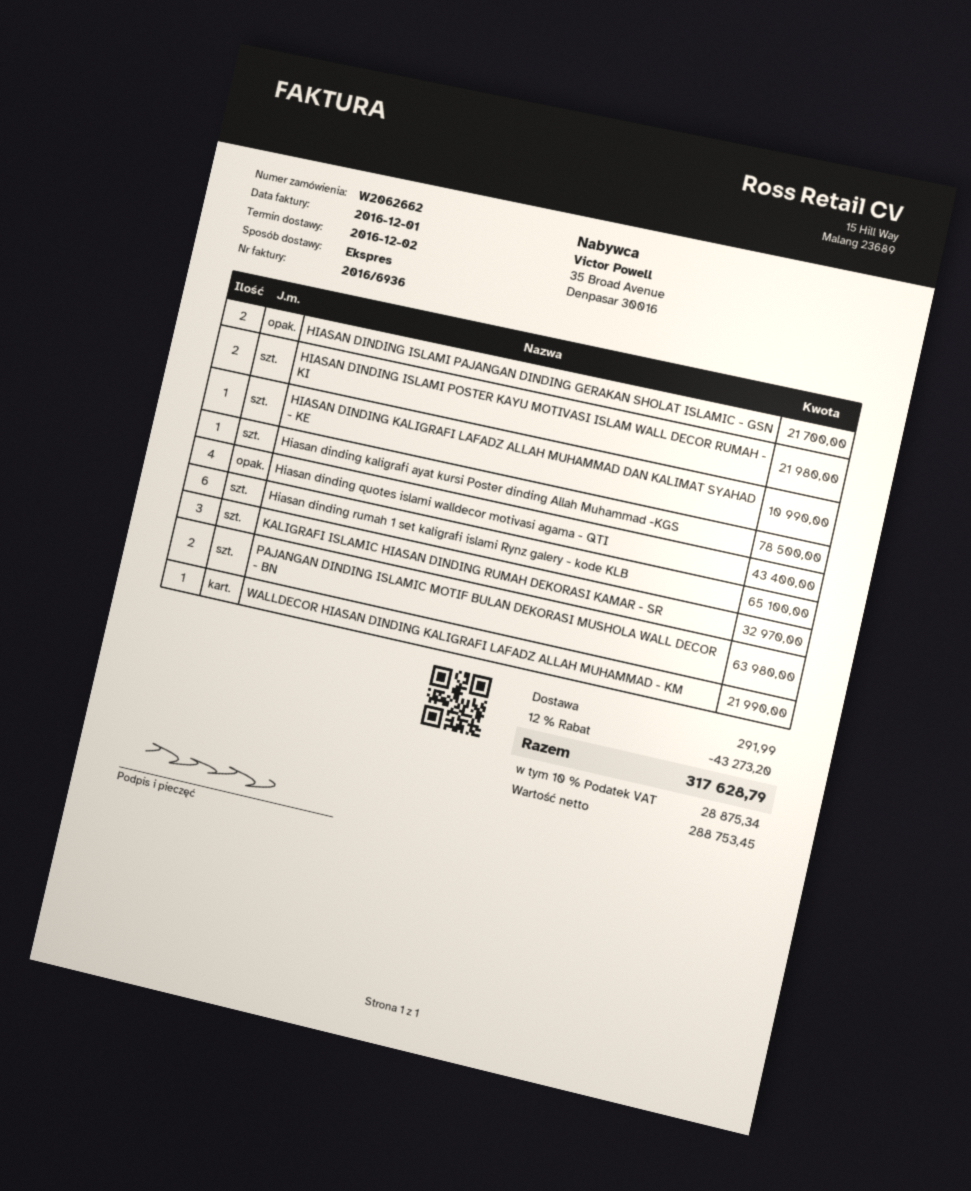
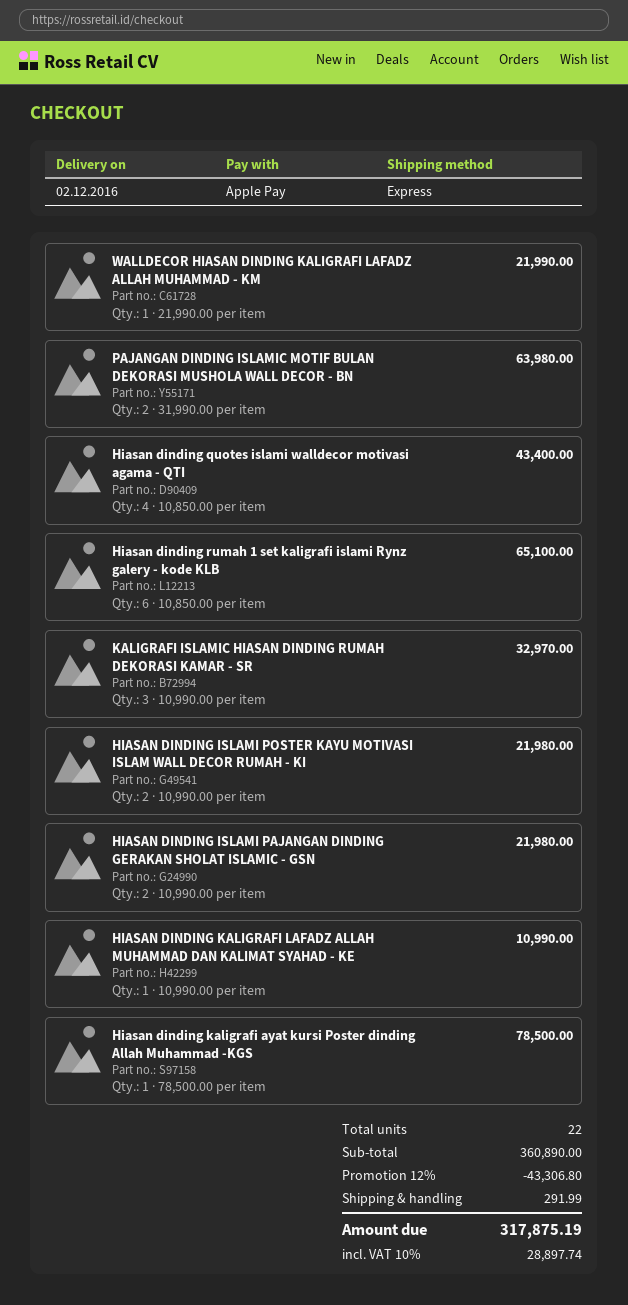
HIASAN DINDING ISLAMI PAJANGAN DINDING GERAKAN SHOLAT ISLAMIC - GSN: 2 for 21700.00 -> 2 for 21980.00
discount: 12% = 43273.20 -> 12% = 43306.80
tax: 10% = 28875.34 -> 10% = 28897.74
total: 317628.79 -> 317875.19

